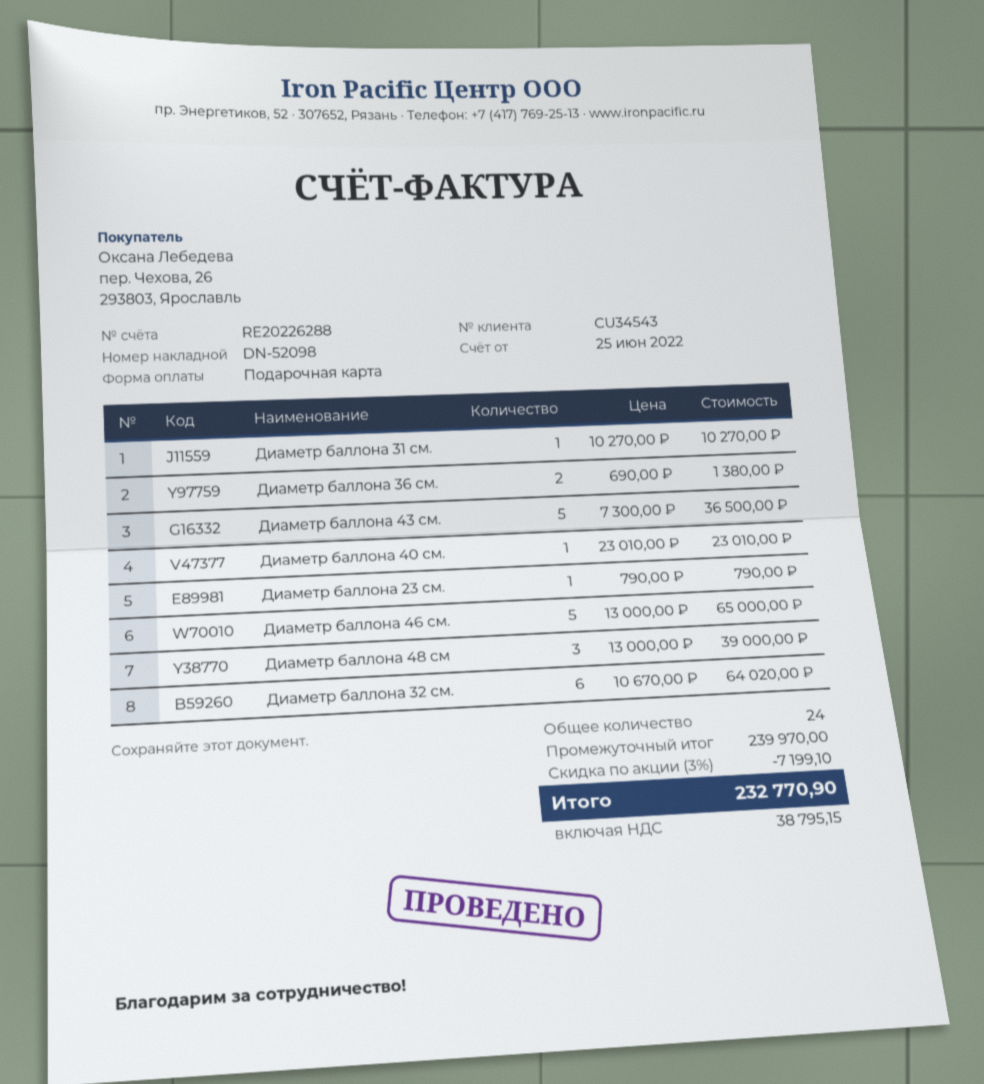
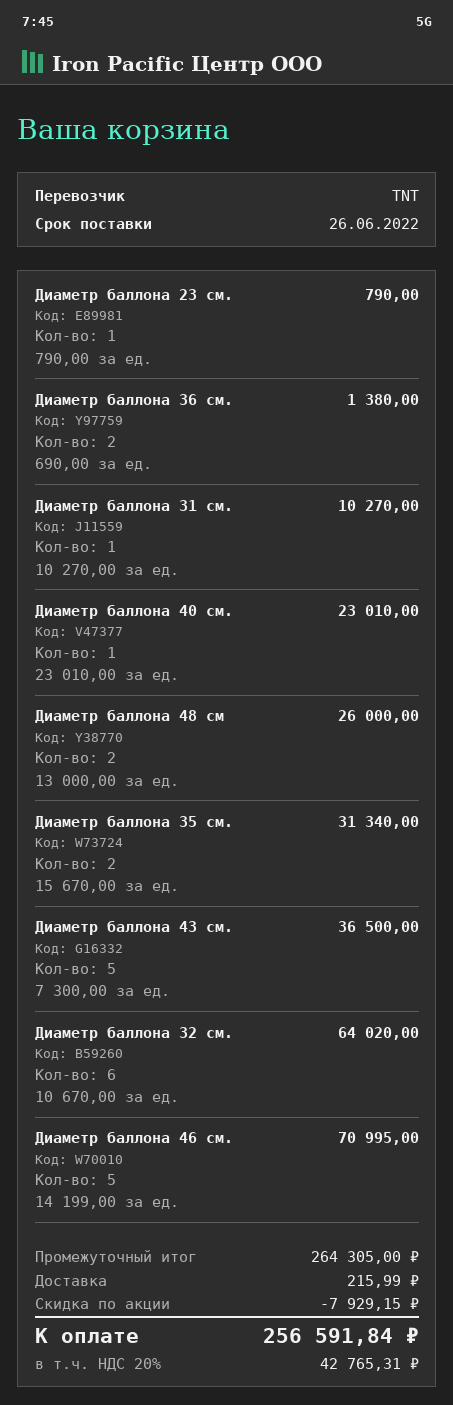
Диаметр баллона 46 см.: 5 x 13000.00 = 65000.00 -> 5 x 14199.00 = 70995.00
Диаметр баллона 48 см: 3 x 13000.00 = 39000.00 -> 2 x 13000.00 = 26000.00
Диаметр баллона 35 см.: none -> 2 x 15670.00 = 31340.00
subtotal: 239970.00 -> 264305.00
discount: 7199.10 -> 7929.15
shipping: none -> 215.99
tax: 38795.15 -> 42765.31
total: 232770.90 -> 256591.84

